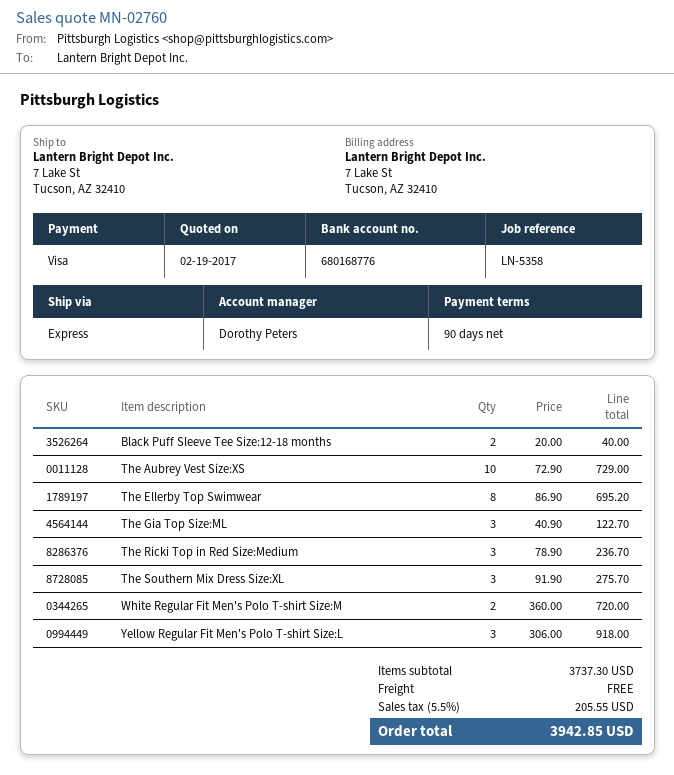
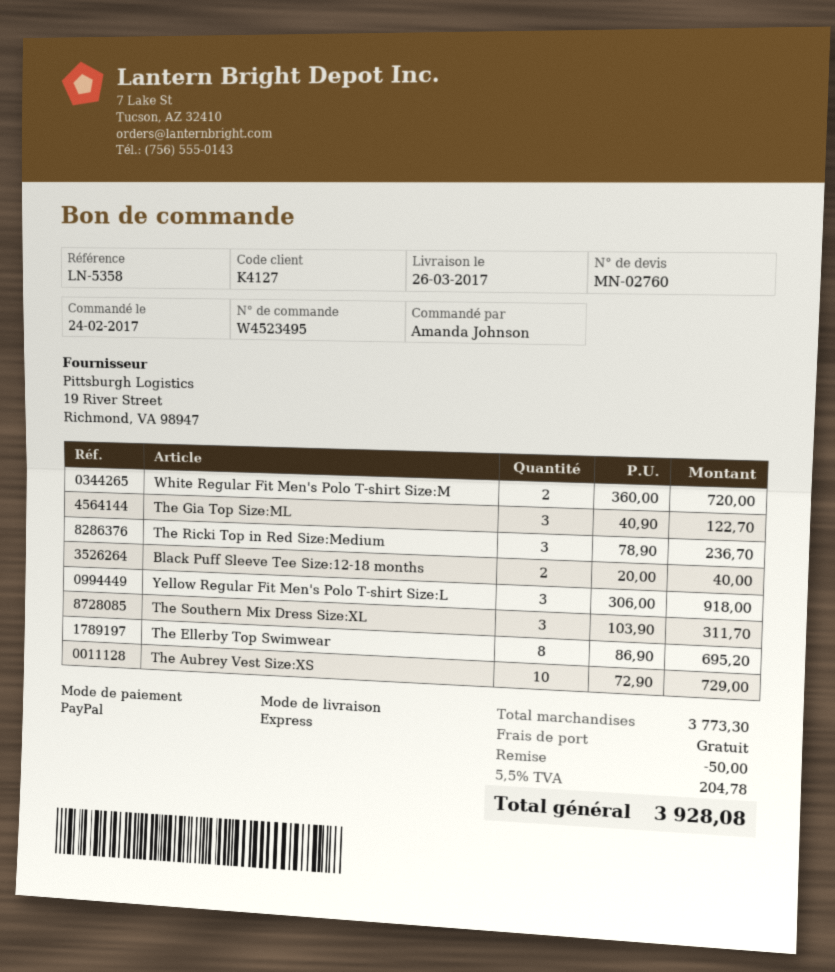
payment method: Visa -> PayPal
The Southern Mix Dress Size:XL: 3 x 91.90 = 275.70 -> 3 x 103.90 = 311.70
subtotal: 3737.30 -> 3773.30
discount: none -> 50.00
tax: 5.5% = 205.55 -> 5.5% = 204.78
total: 3942.85 -> 3928.08

